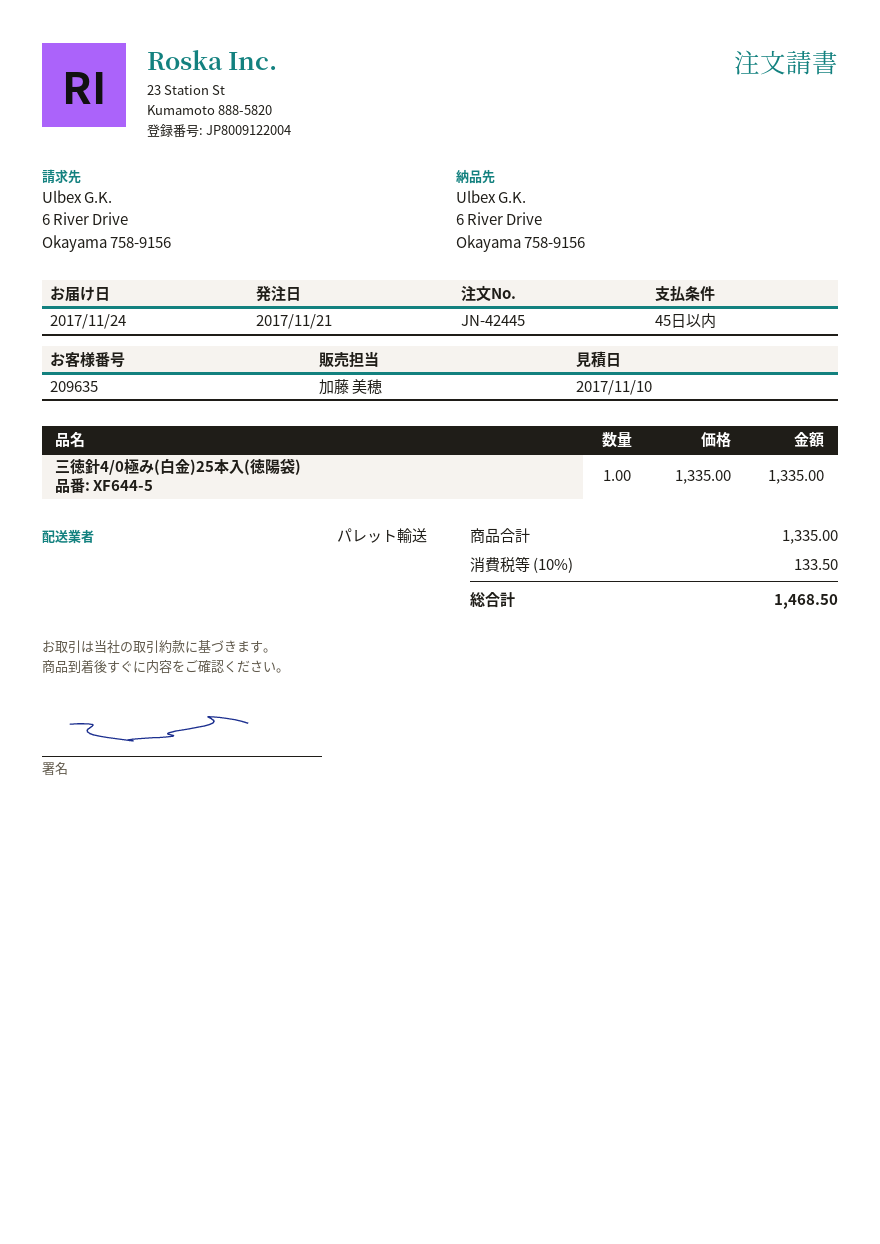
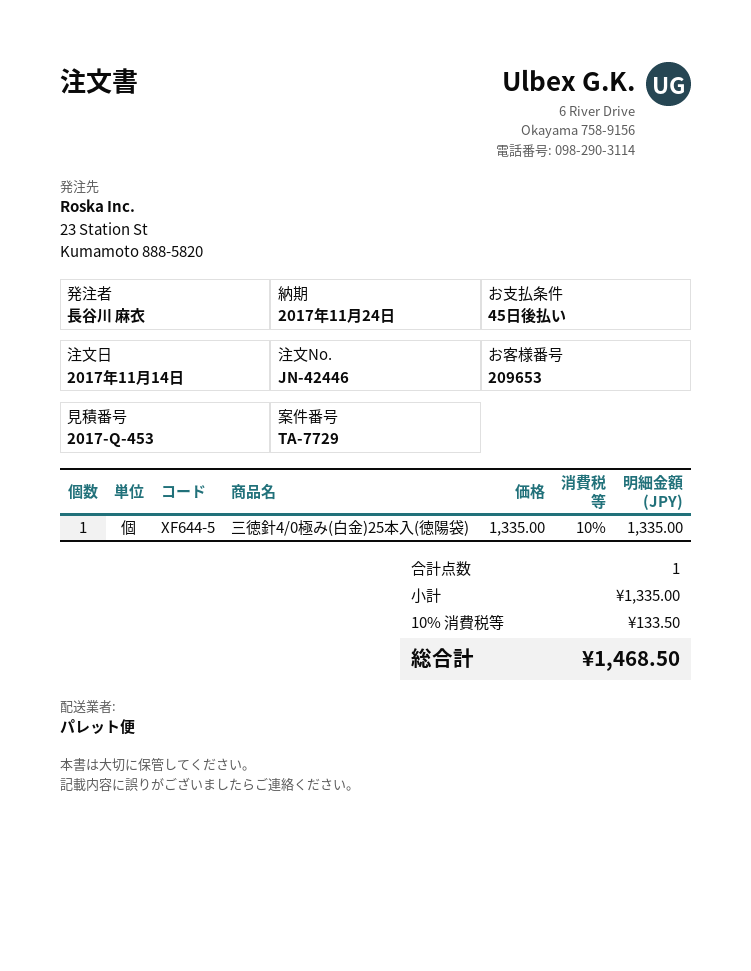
order number: JN-42445 -> JN-42446
order date: 2017-11-21 -> 2017-11-14
customer number: 209635 -> 209653

